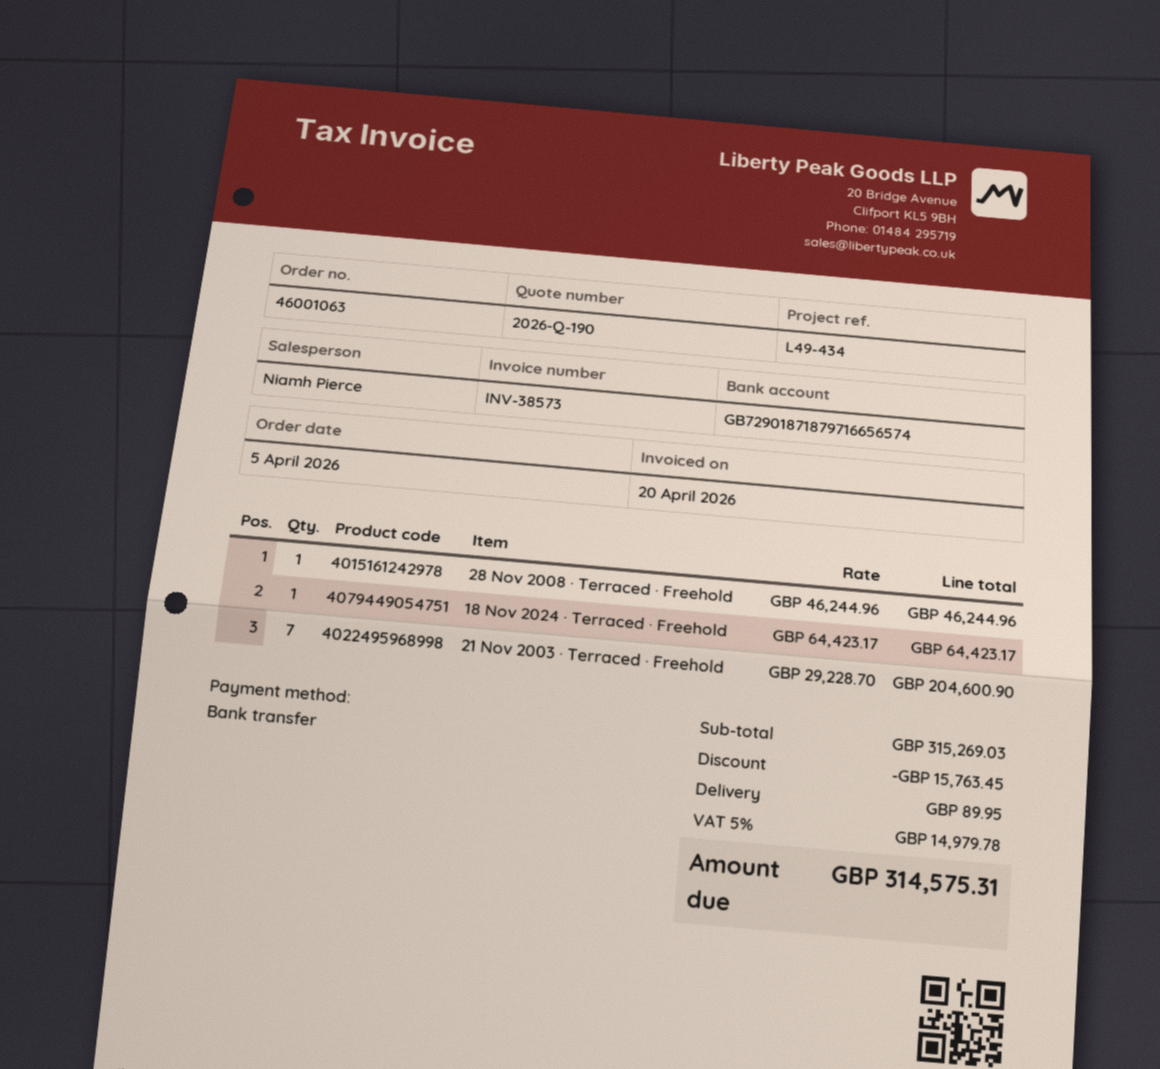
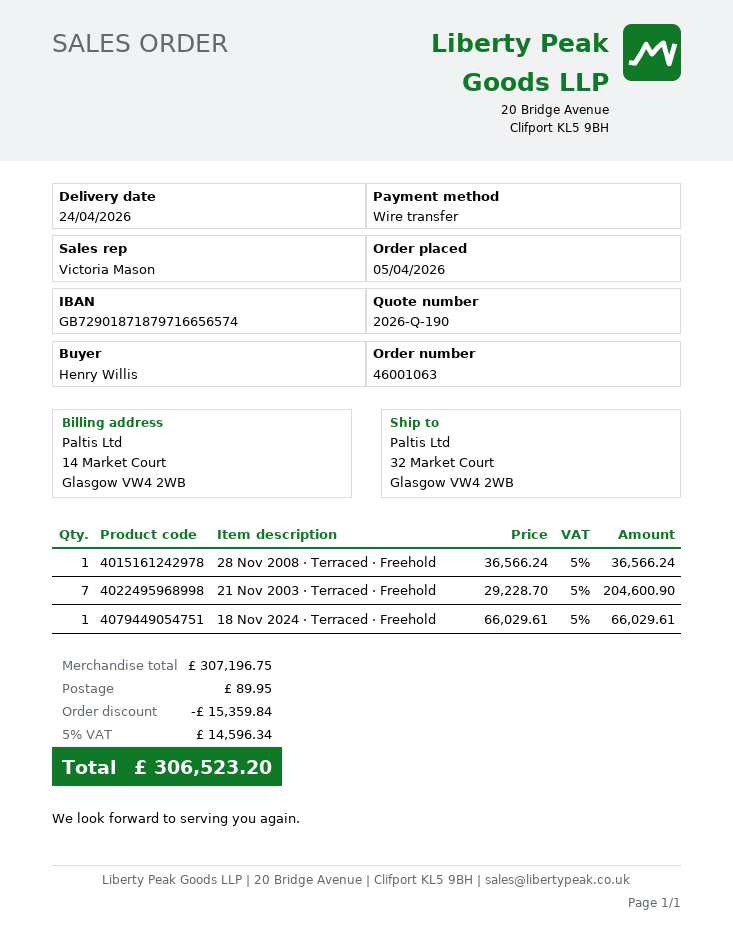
sales rep: Niamh Pierce -> Victoria Mason
28 Nov 2008 · Terraced · Freehold: 1 x 46244.96 = 46244.96 -> 1 x 36566.24 = 36566.24
18 Nov 2024 · Terraced · Freehold: 1 x 64423.17 = 64423.17 -> 1 x 66029.61 = 66029.61
subtotal: 315269.03 -> 307196.75
discount: 15763.45 -> 15359.84
tax: 5% = 14979.78 -> 5% = 14596.34
total: 314575.31 -> 306523.20

